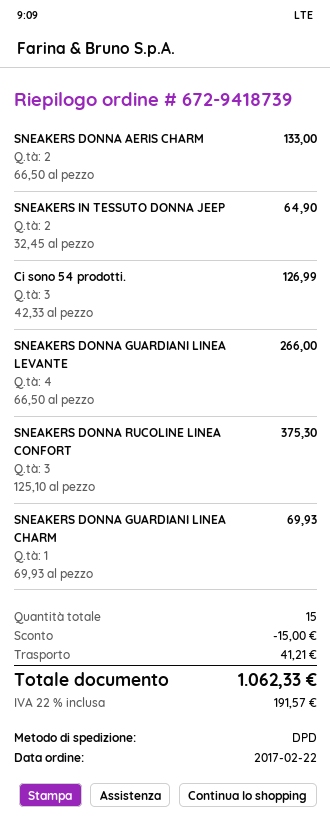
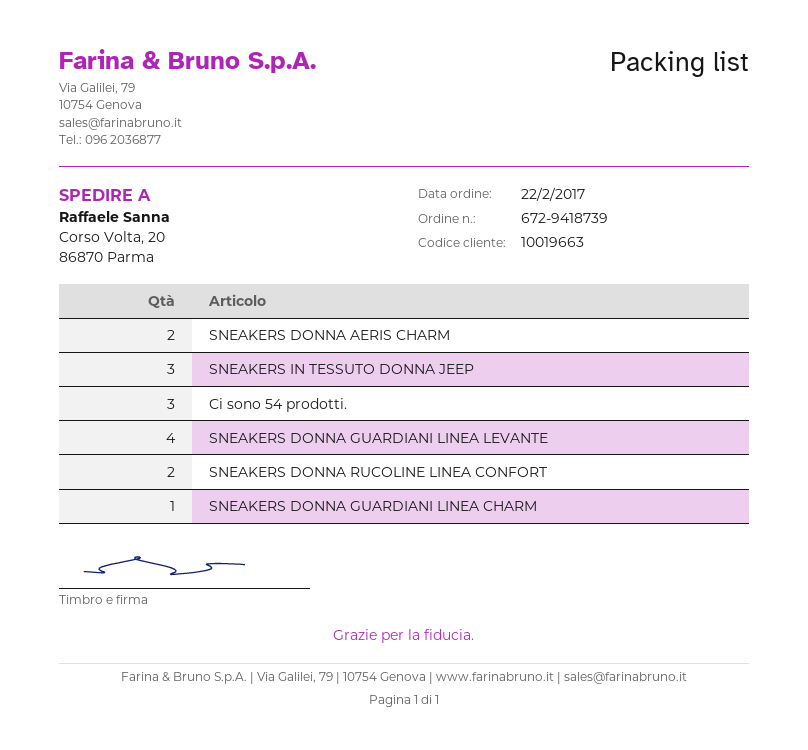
SNEAKERS IN TESSUTO DONNA JEEP: 2 -> 3
SNEAKERS DONNA RUCOLINE LINEA CONFORT: 3 -> 2

